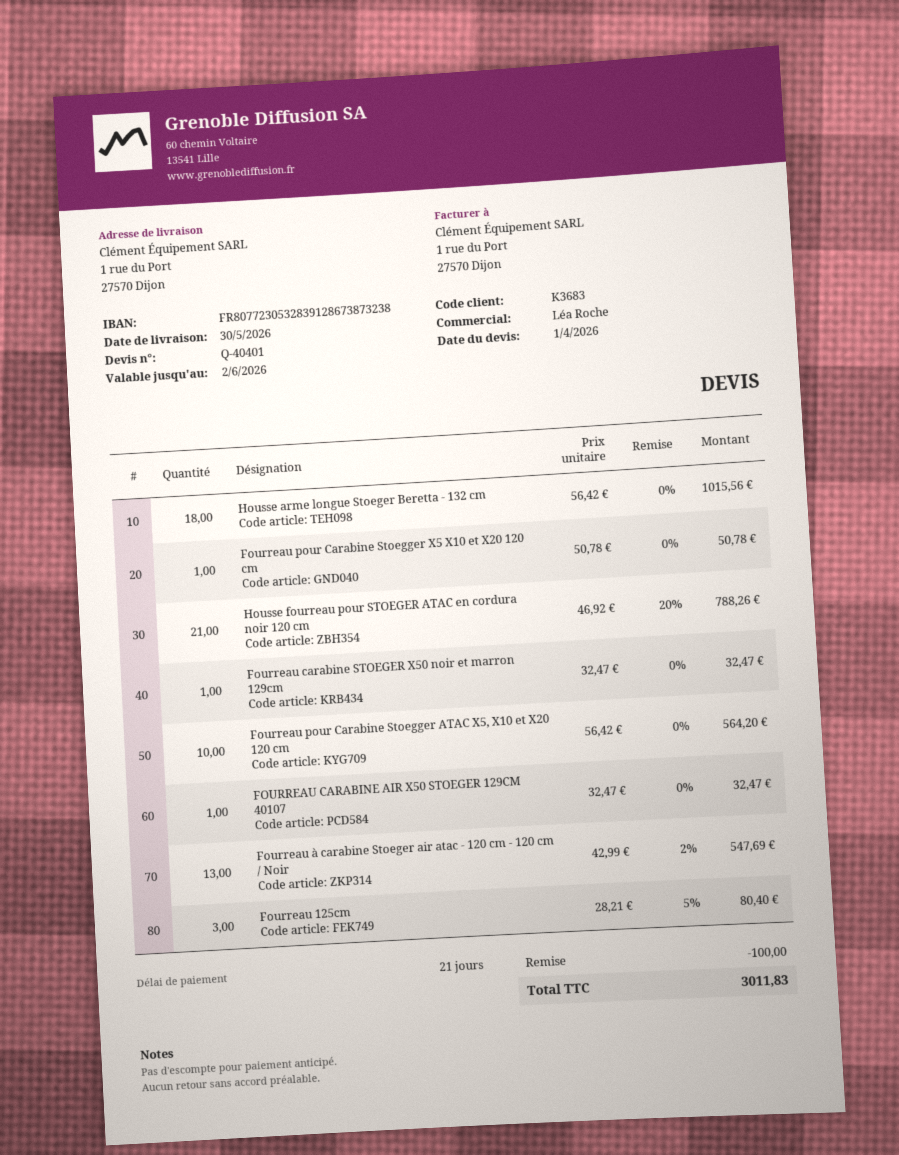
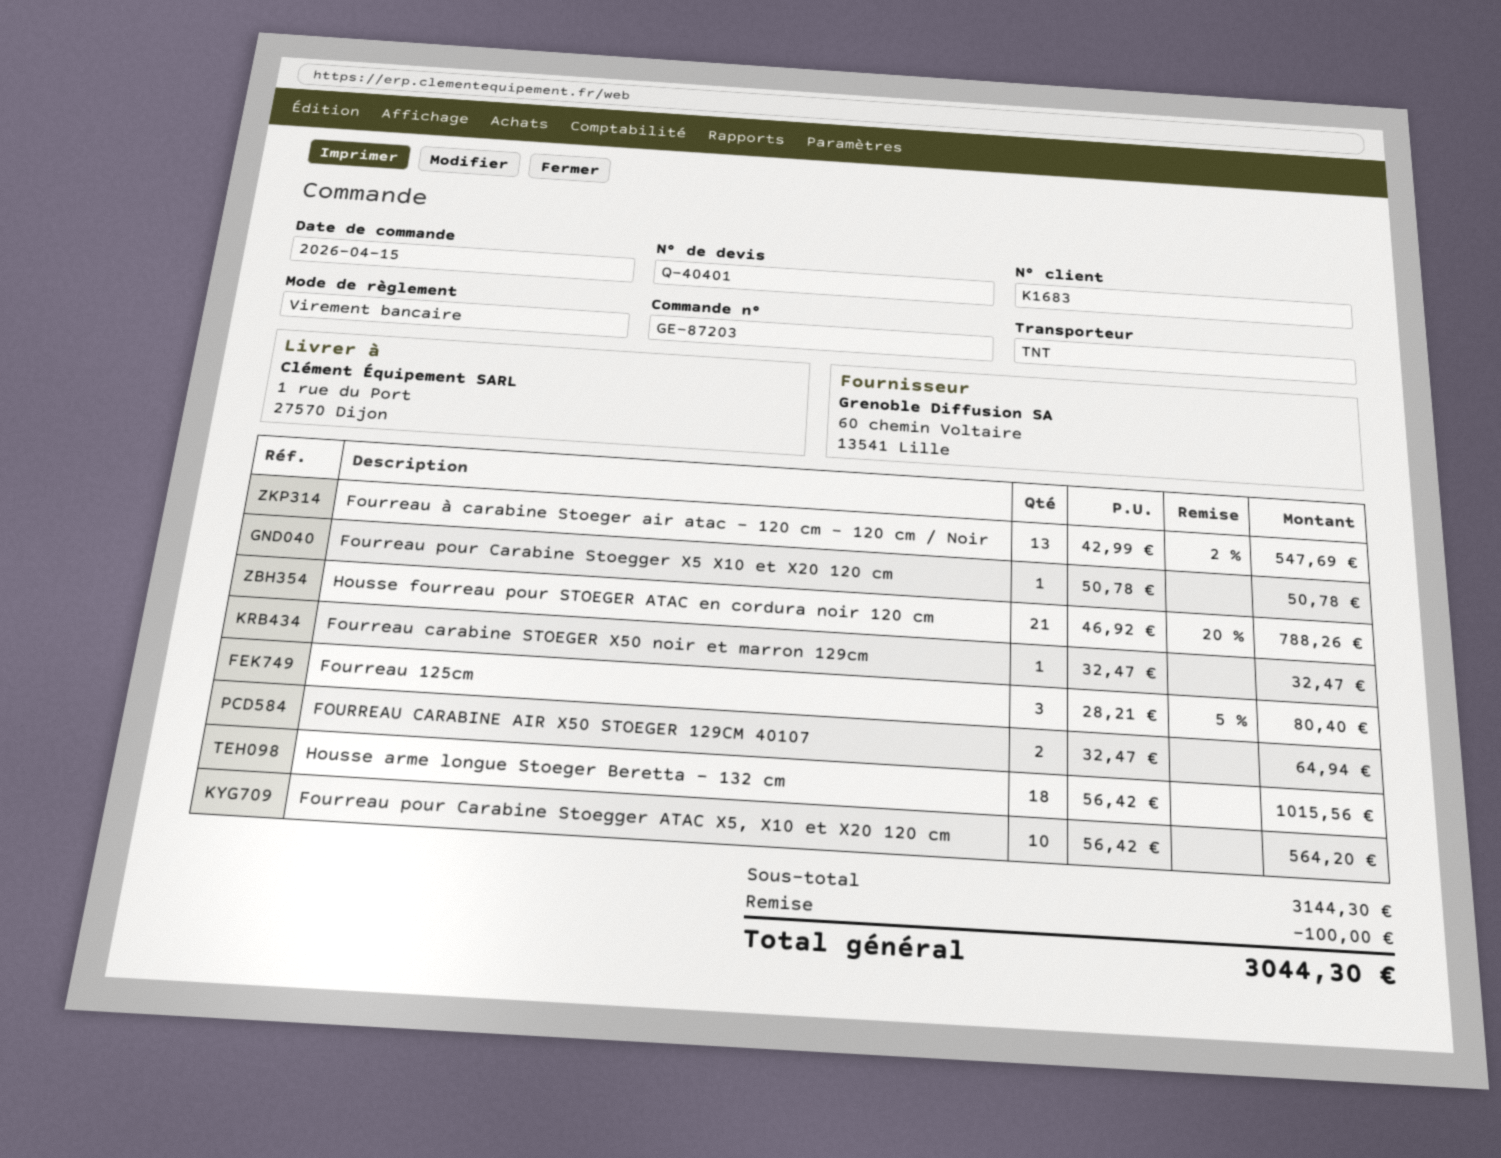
customer number: K3683 -> K1683
FOURREAU CARABINE AIR X50 STOEGER 129CM 40107: 1 x 32.47 = 32.47 -> 2 x 32.47 = 64.94
total: 3011.83 -> 3044.30

